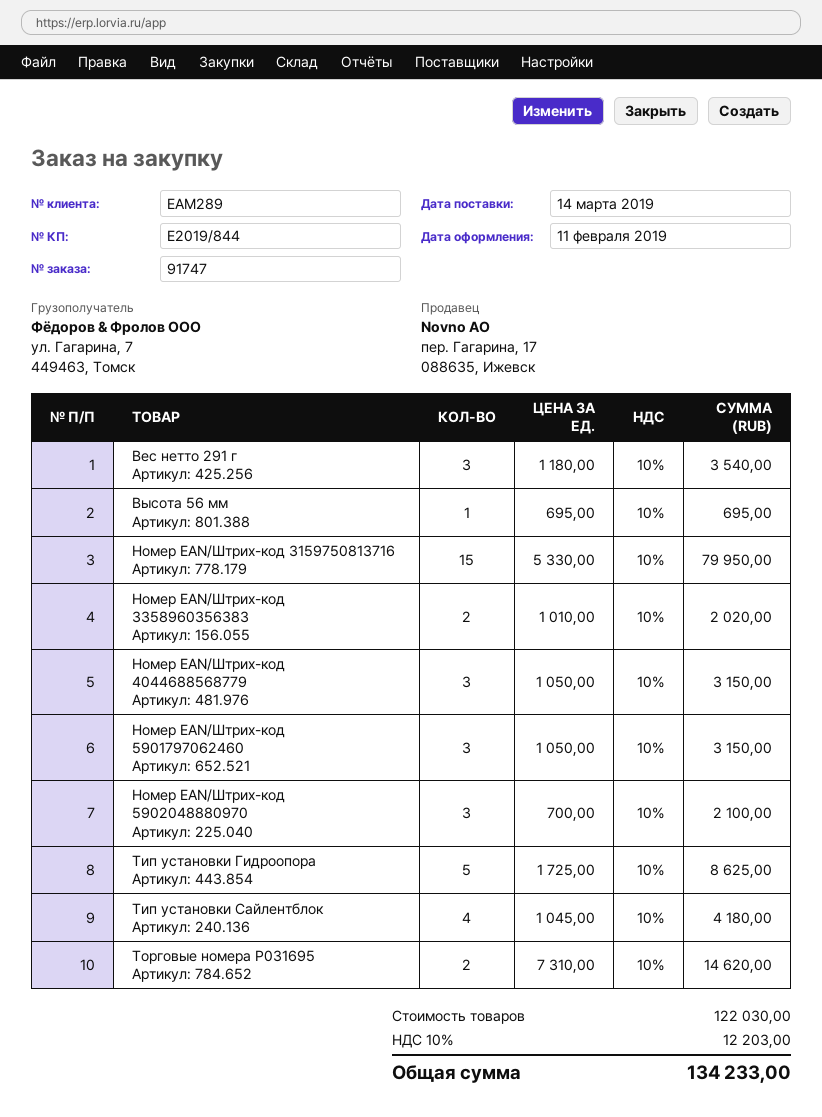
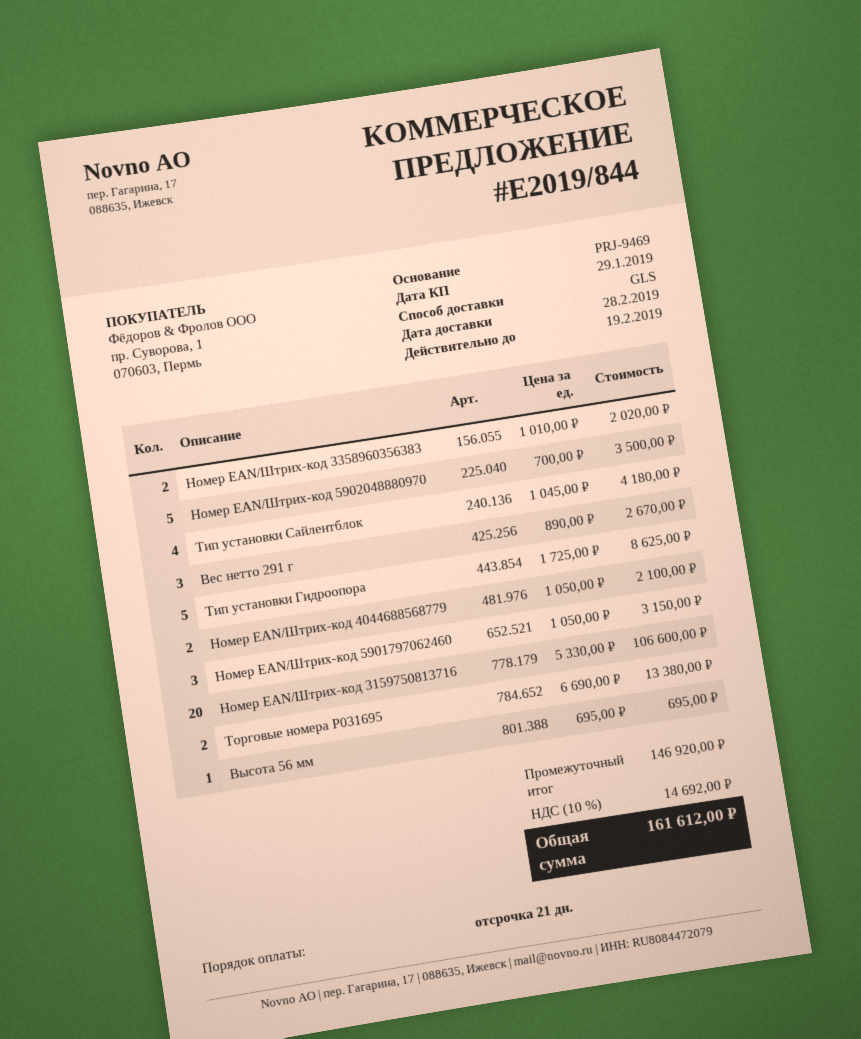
delivery date: 2019-03-14 -> 2019-02-28
Вес нетто 291 г: 3 x 1180.00 = 3540.00 -> 3 x 890.00 = 2670.00
Номер EAN/Штрих-код 3159750813716: 15 x 5330.00 = 79950.00 -> 20 x 5330.00 = 106600.00
Номер EAN/Штрих-код 4044688568779: 3 x 1050.00 = 3150.00 -> 2 x 1050.00 = 2100.00
Номер EAN/Штрих-код 5902048880970: 3 x 700.00 = 2100.00 -> 5 x 700.00 = 3500.00
Торговые номера P031695: 2 x 7310.00 = 14620.00 -> 2 x 6690.00 = 13380.00
subtotal: 122030.00 -> 146920.00
tax: 10% = 12203.00 -> 10% = 14692.00
total: 134233.00 -> 161612.00

